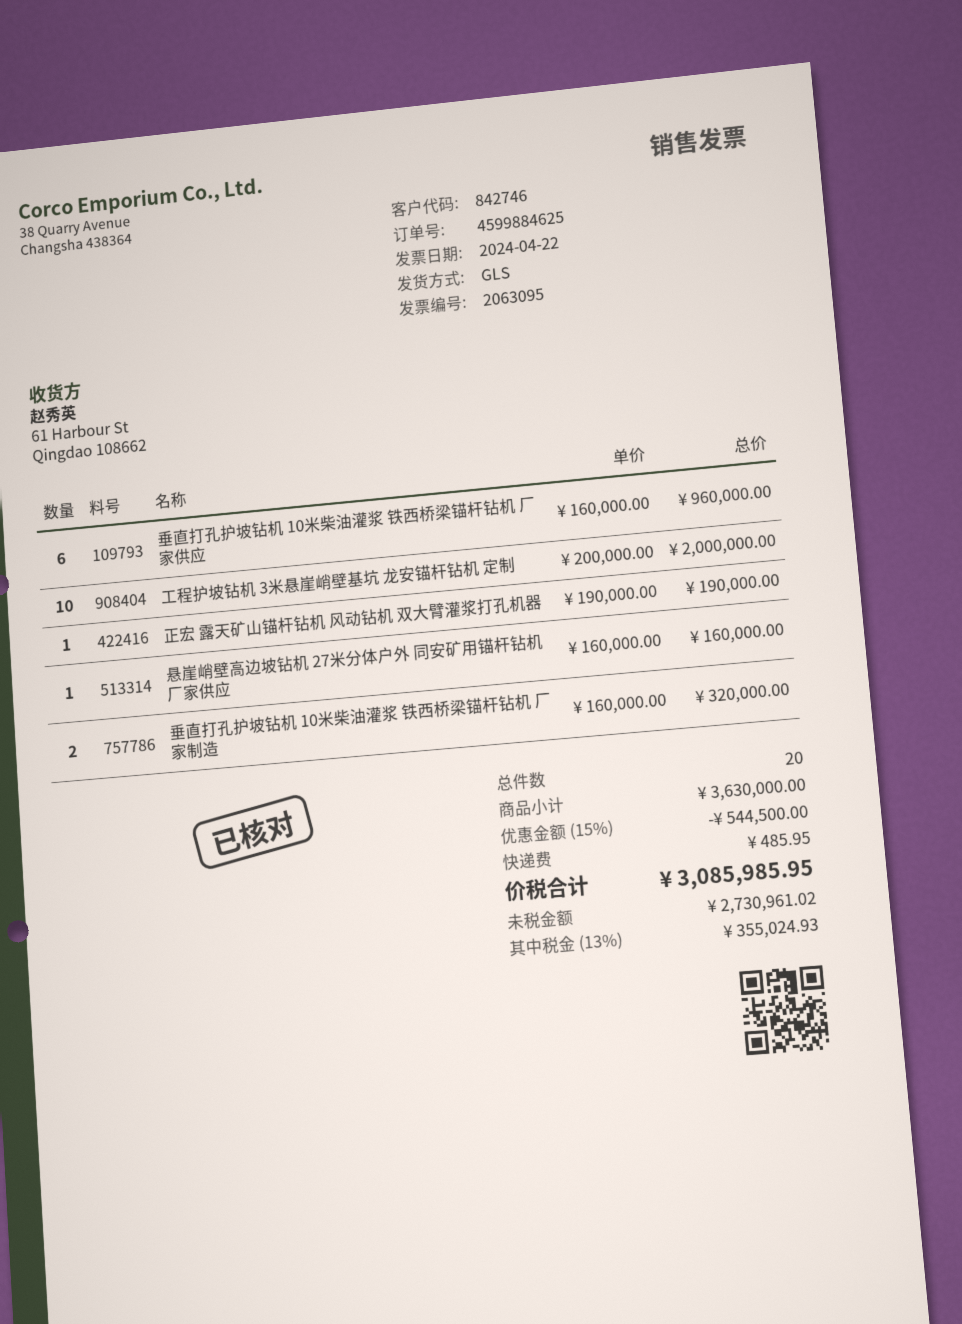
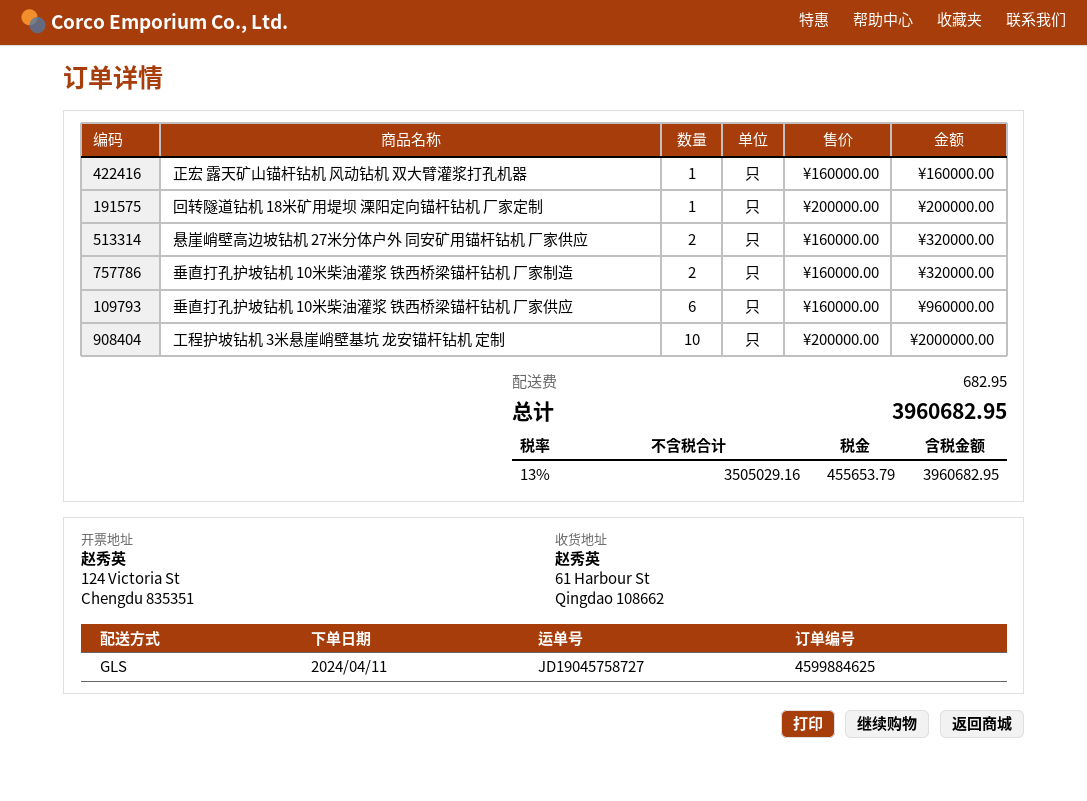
正宏 露天矿山锚杆钻机 风动钻机 双大臂灌浆打孔机器: 1 x 190000.00 = 190000.00 -> 1 x 160000.00 = 160000.00
悬崖峭壁高边坡钻机 27米分体户外 同安矿用锚杆钻机 厂家供应: 1 x 160000.00 = 160000.00 -> 2 x 160000.00 = 320000.00
回转隧道钻机 18米矿用堤坝 溧阳定向锚杆钻机 厂家定制: none -> 1 x 200000.00 = 200000.00
discount: 15% = 544500.00 -> none
shipping: 485.95 -> 682.95
net: 2730961.02 -> 3505029.16
tax: 13% = 355024.93 -> 13% = 455653.79
total: 3085985.95 -> 3960682.95

